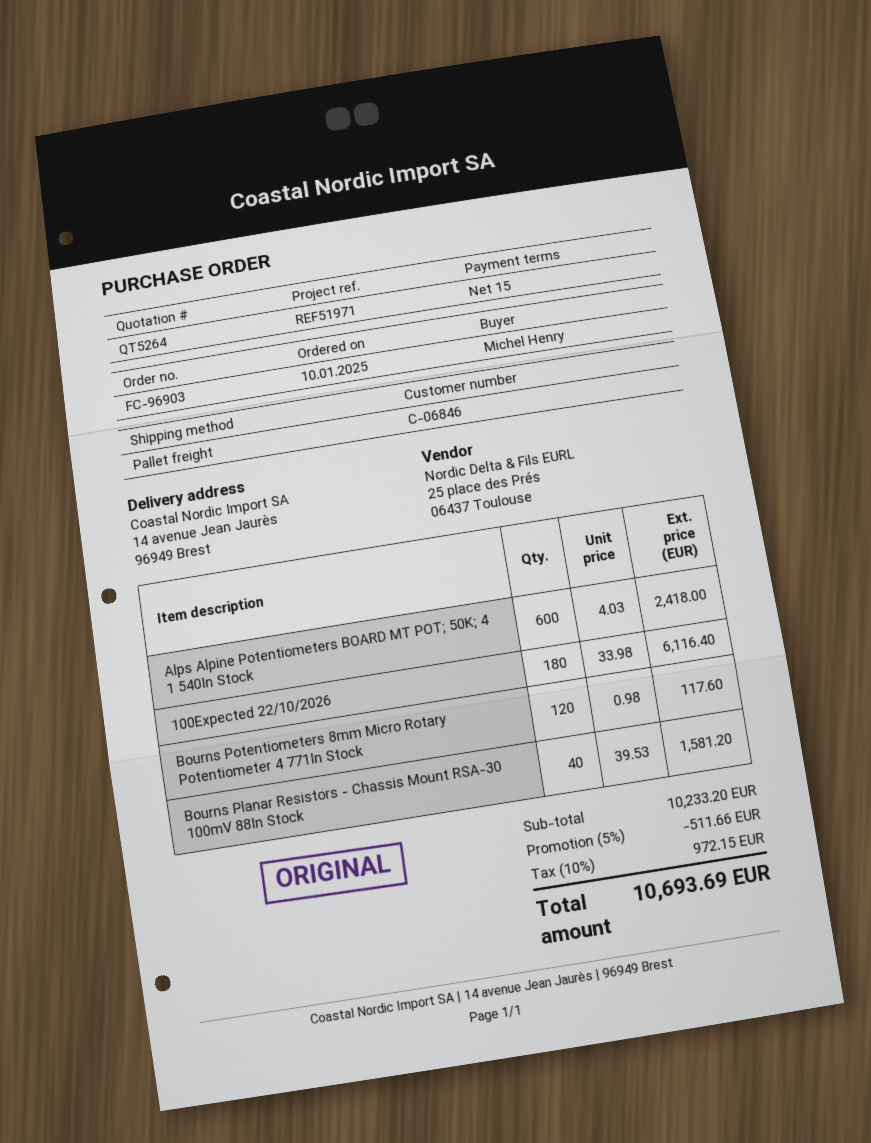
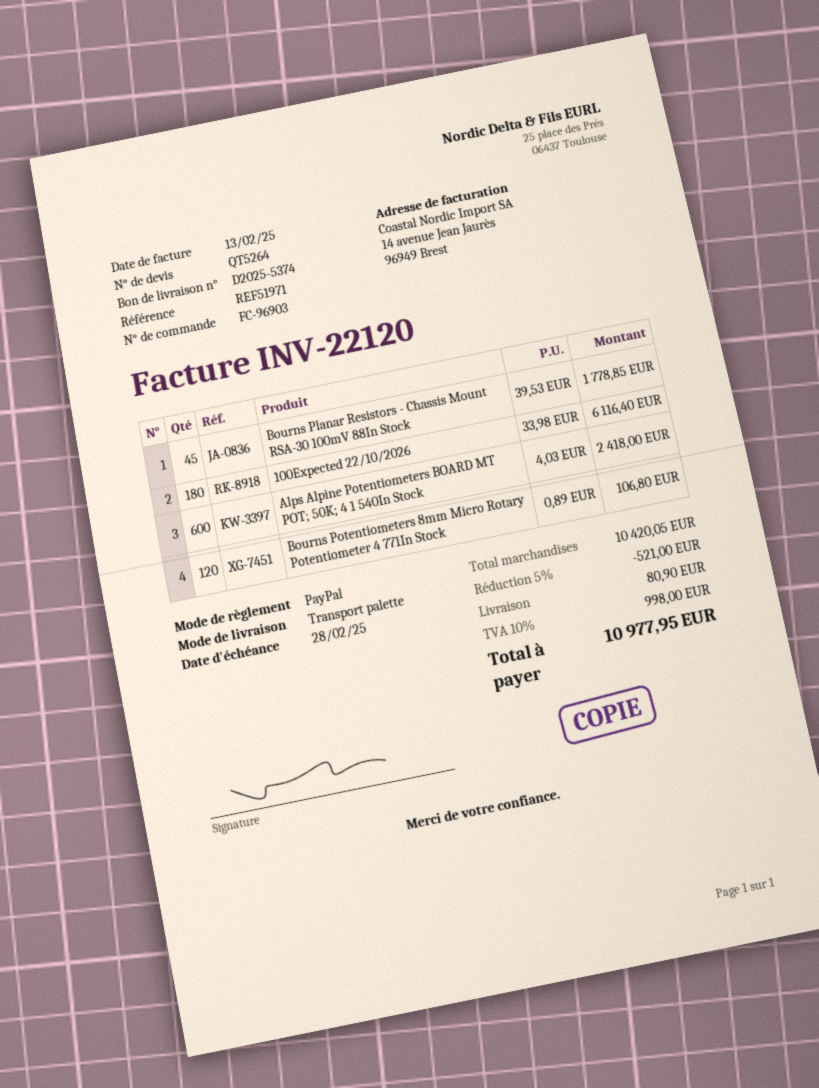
Bourns Potentiometers 8mm Micro Rotary Potentiometer 4 771In Stock: 120 x 0.98 = 117.60 -> 120 x 0.89 = 106.80
Bourns Planar Resistors - Chassis Mount RSA-30 100mV 88In Stock: 40 x 39.53 = 1581.20 -> 45 x 39.53 = 1778.85
subtotal: 10233.20 -> 10420.05
discount: 5% = 511.66 -> 5% = 521.00
shipping: none -> 80.90
tax: 10% = 972.15 -> 10% = 998.00
total: 10693.69 -> 10977.95

